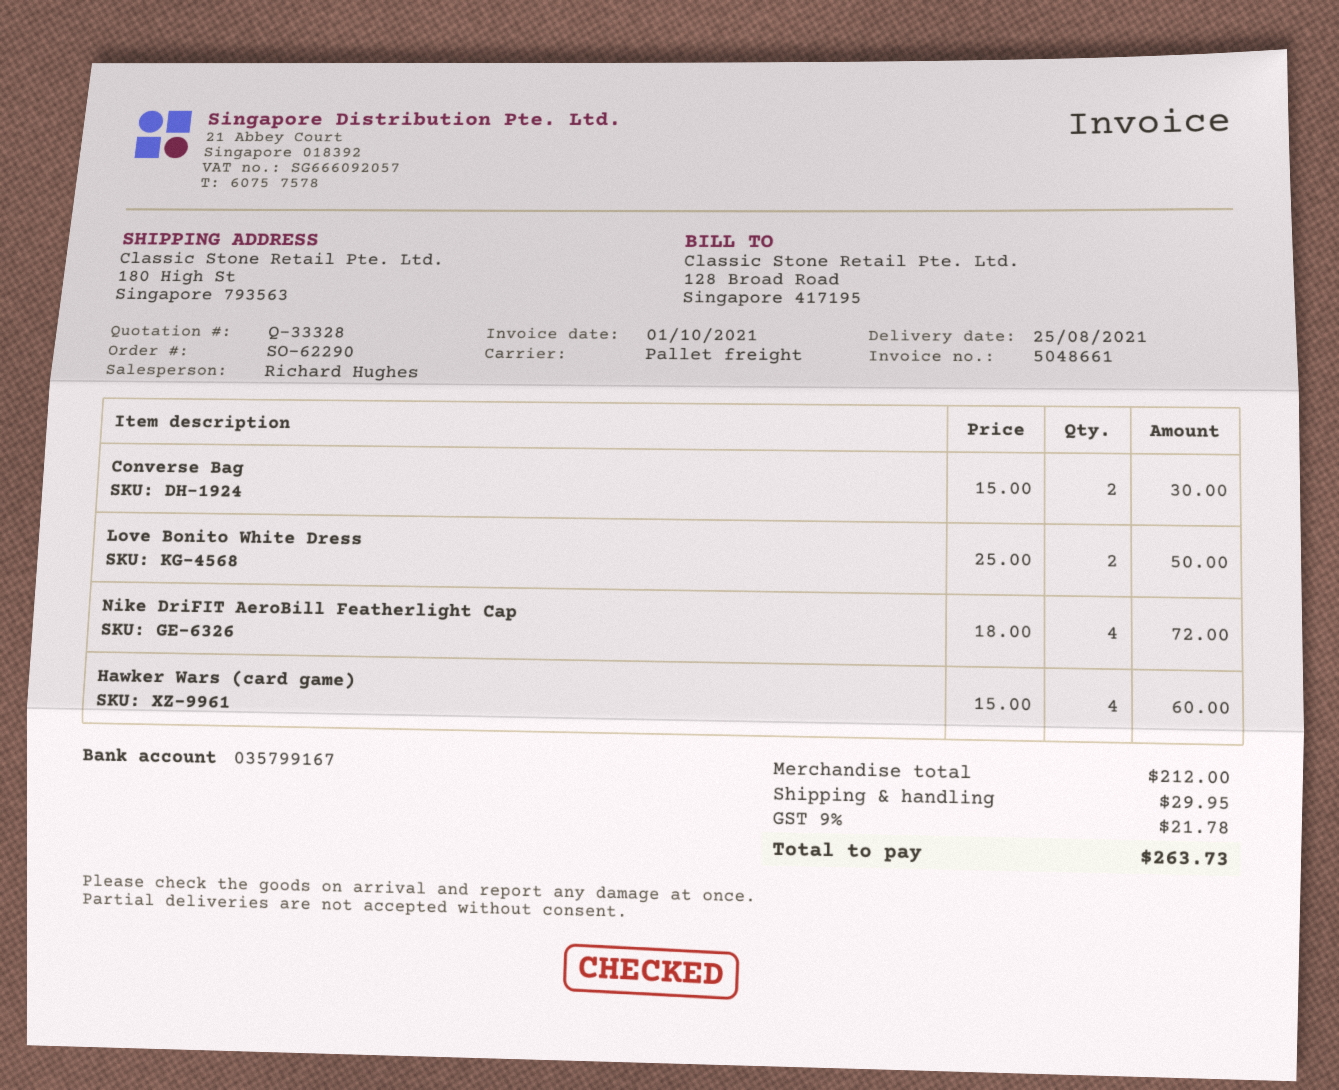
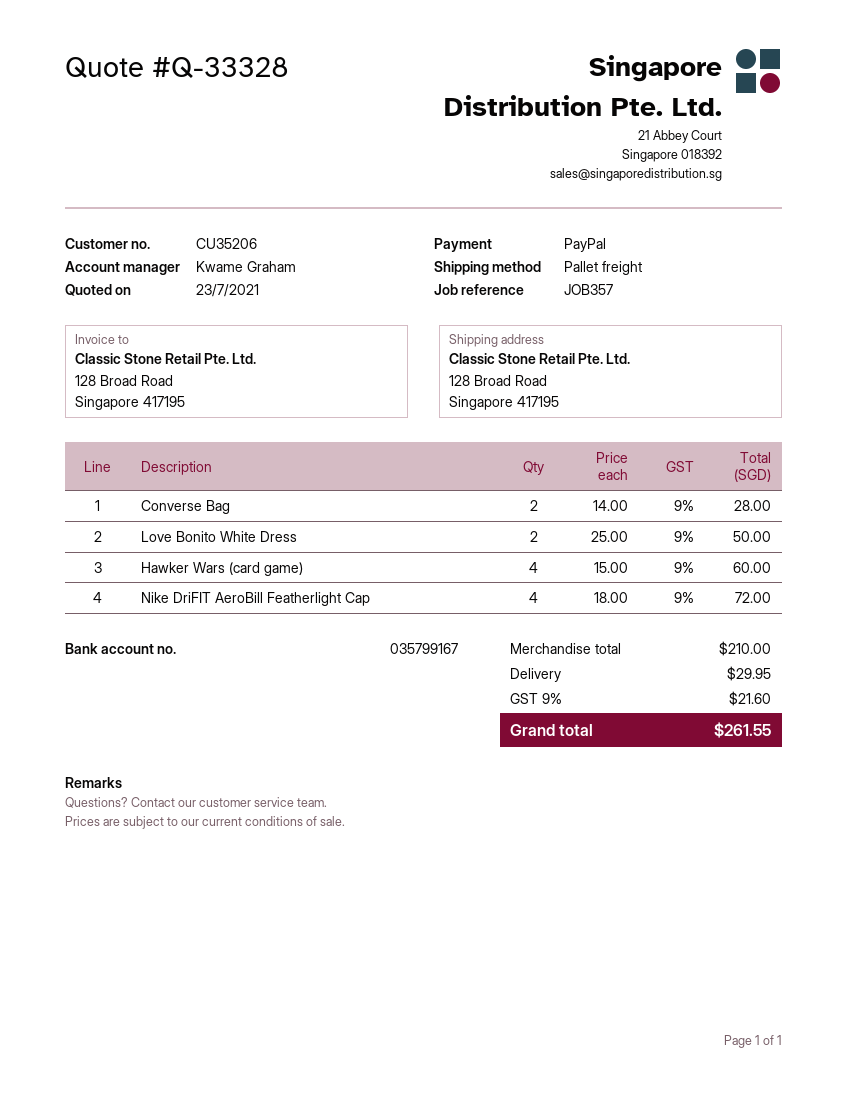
sales rep: Richard Hughes -> Kwame Graham
ship to: 180 High St, Singapore 793563 -> 128 Broad Road, Singapore 417195
Converse Bag: 2 x 15.00 = 30.00 -> 2 x 14.00 = 28.00
subtotal: 212.00 -> 210.00
tax: 9% = 21.78 -> 9% = 21.60
total: 263.73 -> 261.55

